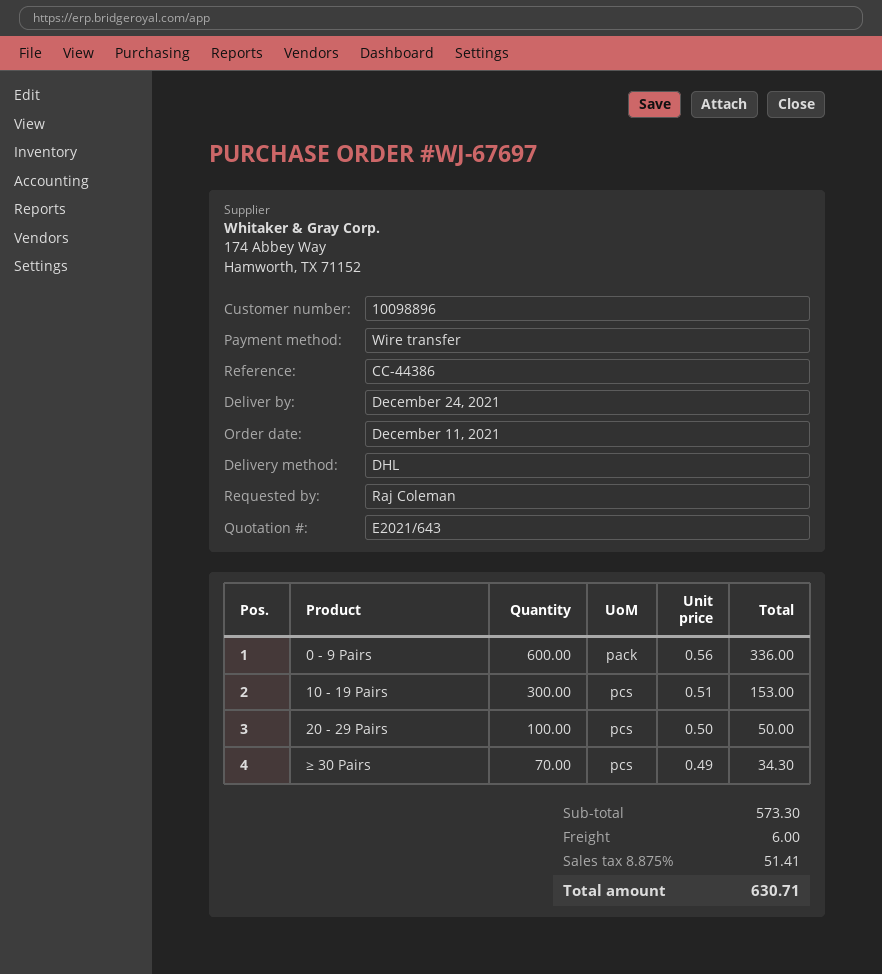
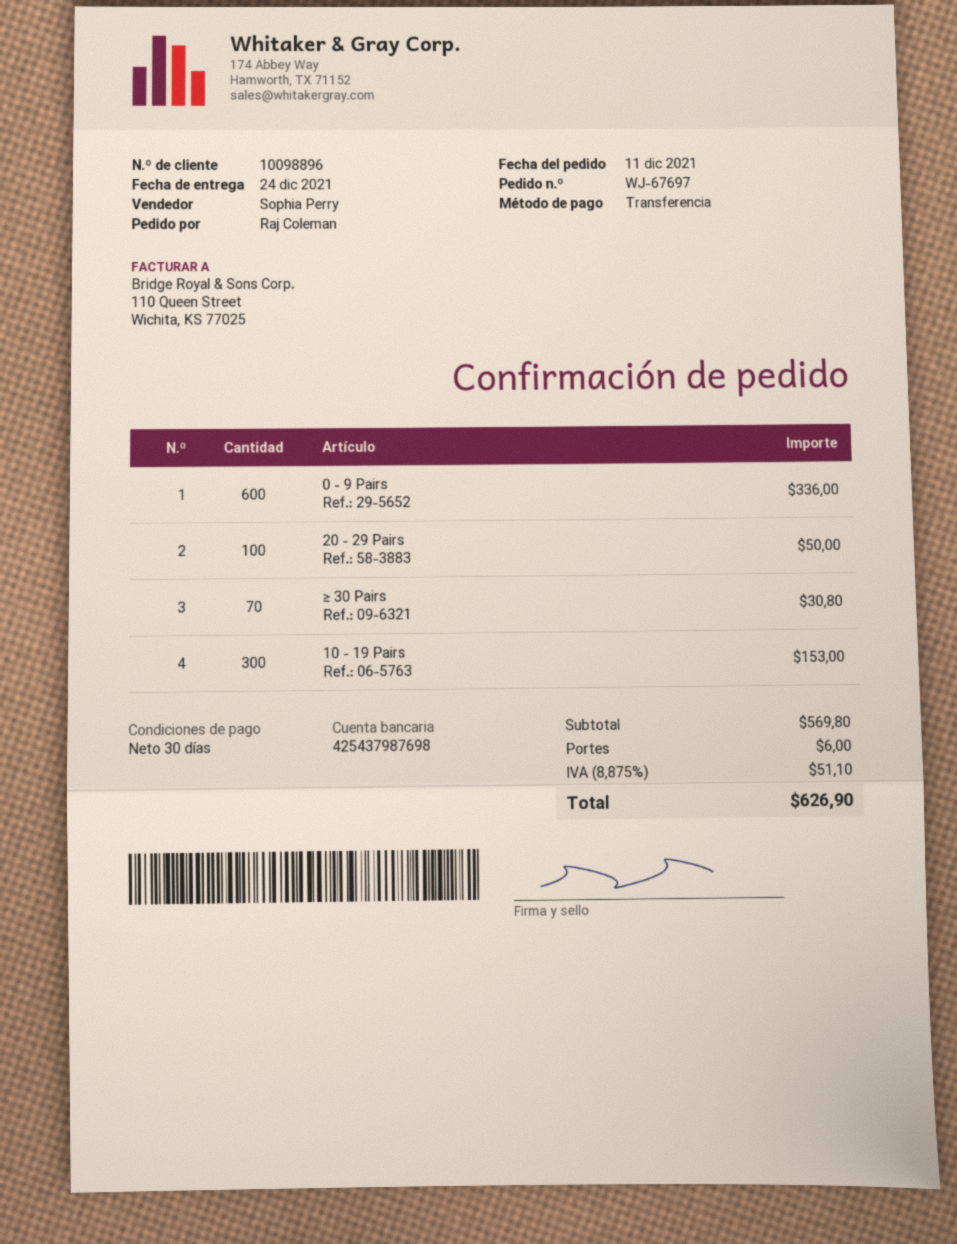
≥ 30 Pairs: 70 for 34.30 -> 70 for 30.80
subtotal: 573.30 -> 569.80
tax: 8.875% = 51.41 -> 8.875% = 51.10
total: 630.71 -> 626.90

